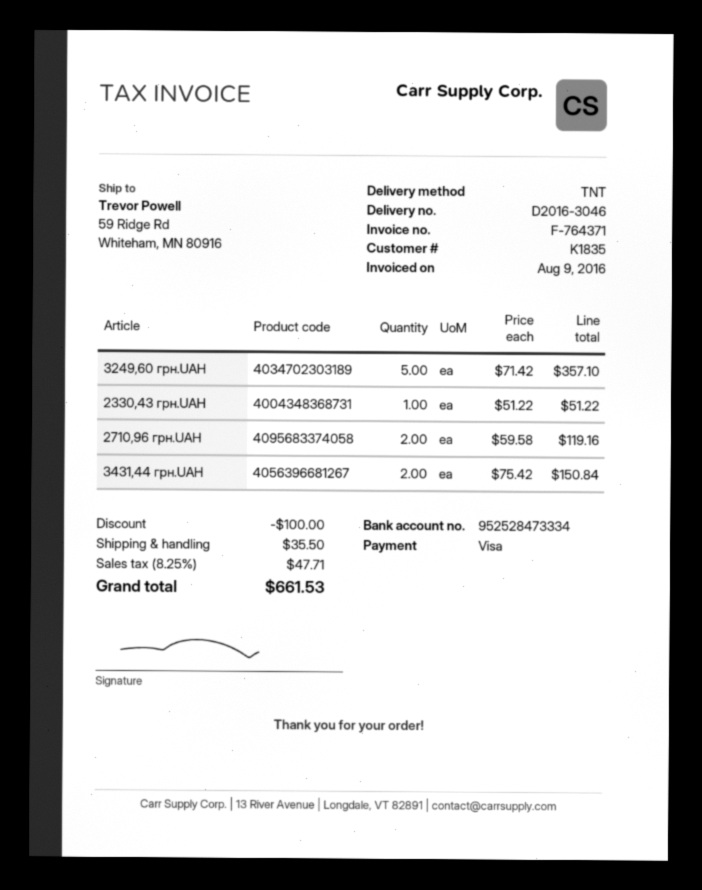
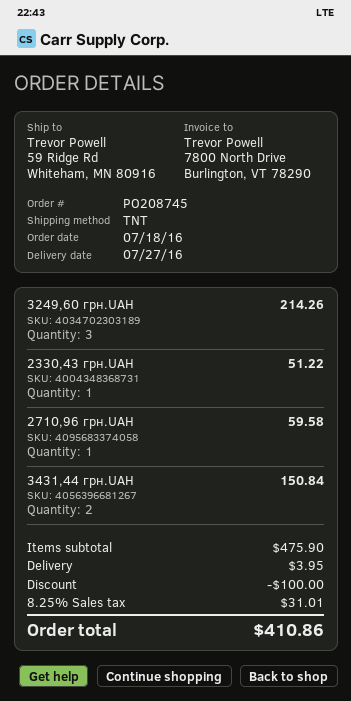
3249,60 грн.UAH: 5 for 357.10 -> 3 for 214.26
2710,96 грн.UAH: 2 for 119.16 -> 1 for 59.58
shipping: 35.50 -> 3.95
tax: 8.25% = 47.71 -> 8.25% = 31.01
total: 661.53 -> 410.86

